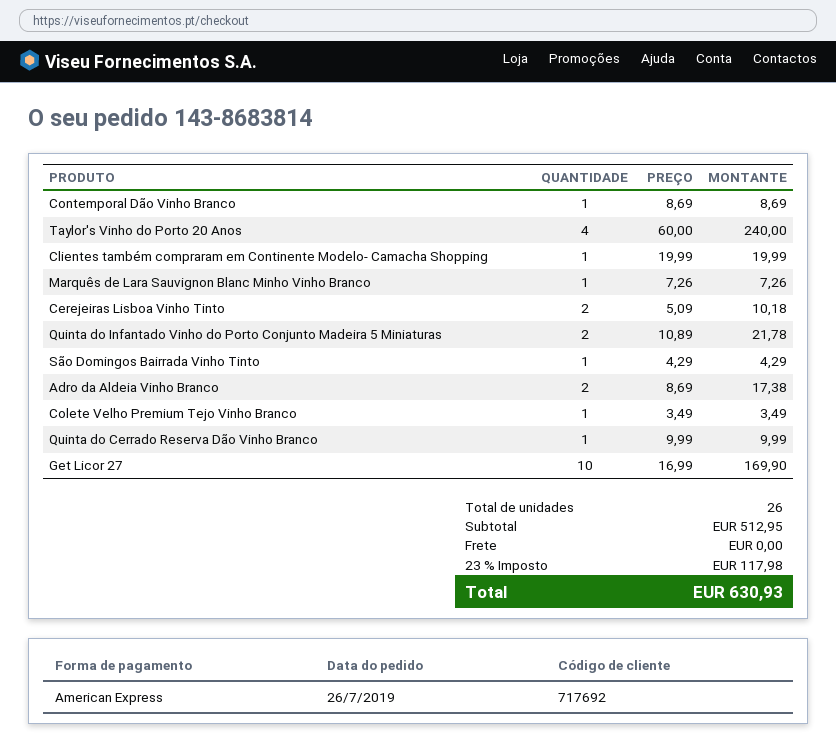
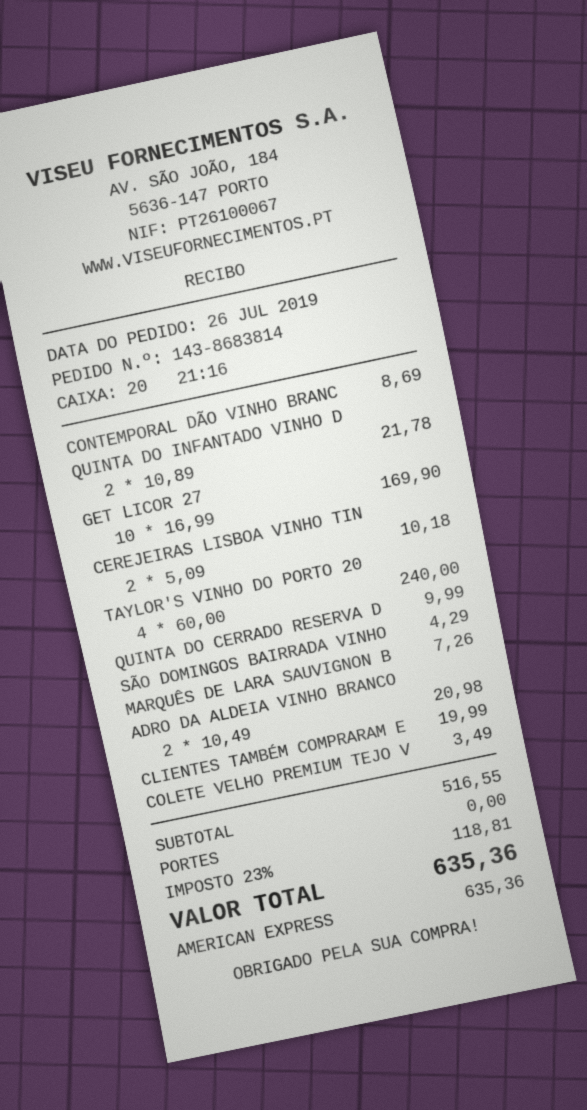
Adro da Aldeia Vinho Branco: 2 x 8.69 = 17.38 -> 2 x 10.49 = 20.98
subtotal: 512.95 -> 516.55
tax: 23% = 117.98 -> 23% = 118.81
total: 630.93 -> 635.36

